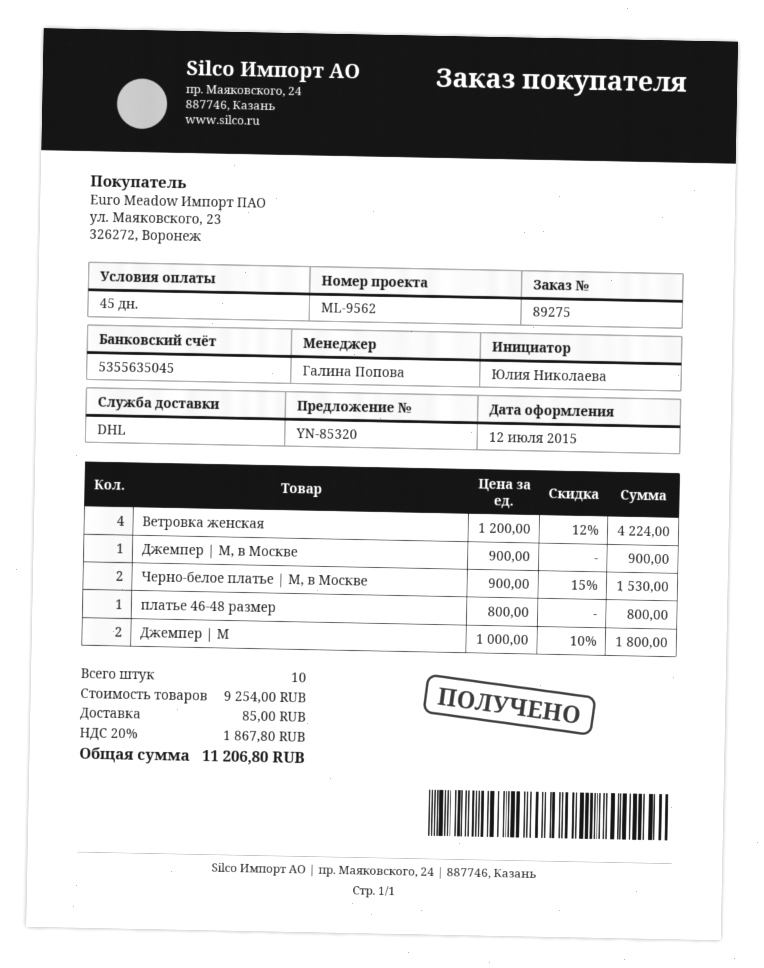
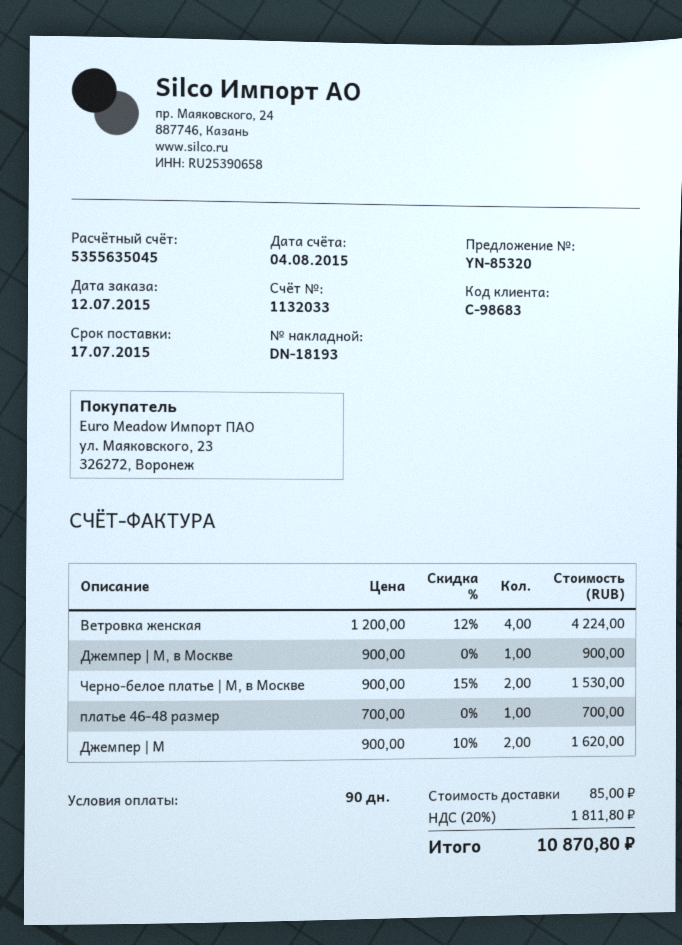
payment terms: 45 days -> 90 days
платье 46-48 размер: 1 x 800.00 = 800.00 -> 1 x 700.00 = 700.00
Джемпер | М: 2 x 1000.00 - 10% = 1800.00 -> 2 x 900.00 - 10% = 1620.00
tax: 20% = 1867.80 -> 20% = 1811.80
total: 11206.80 -> 10870.80

